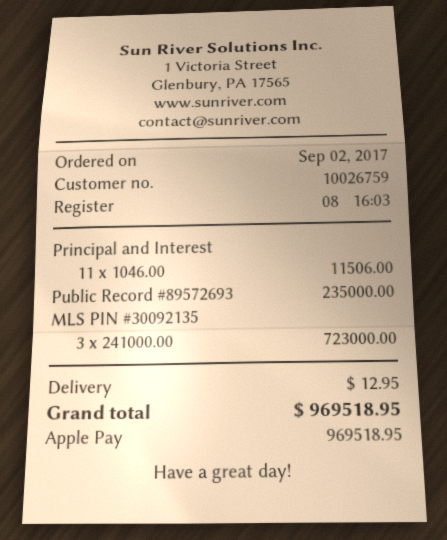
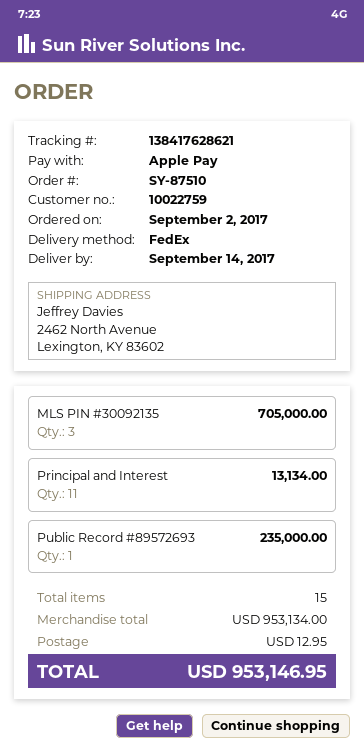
customer number: 10026759 -> 10022759
Principal and Interest: 11 for 11506.00 -> 11 for 13134.00
MLS PIN #30092135: 3 for 723000.00 -> 3 for 705000.00
total: 969518.95 -> 953146.95

